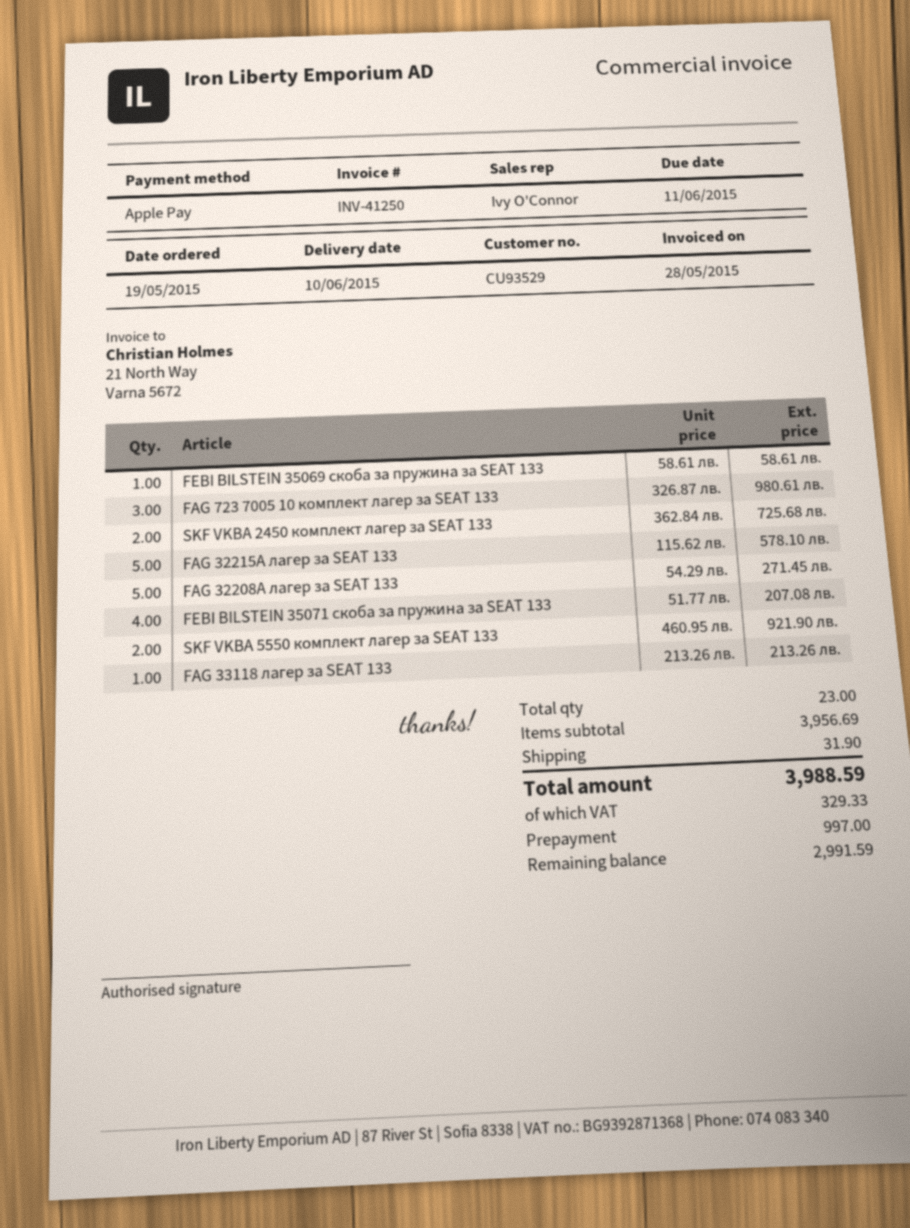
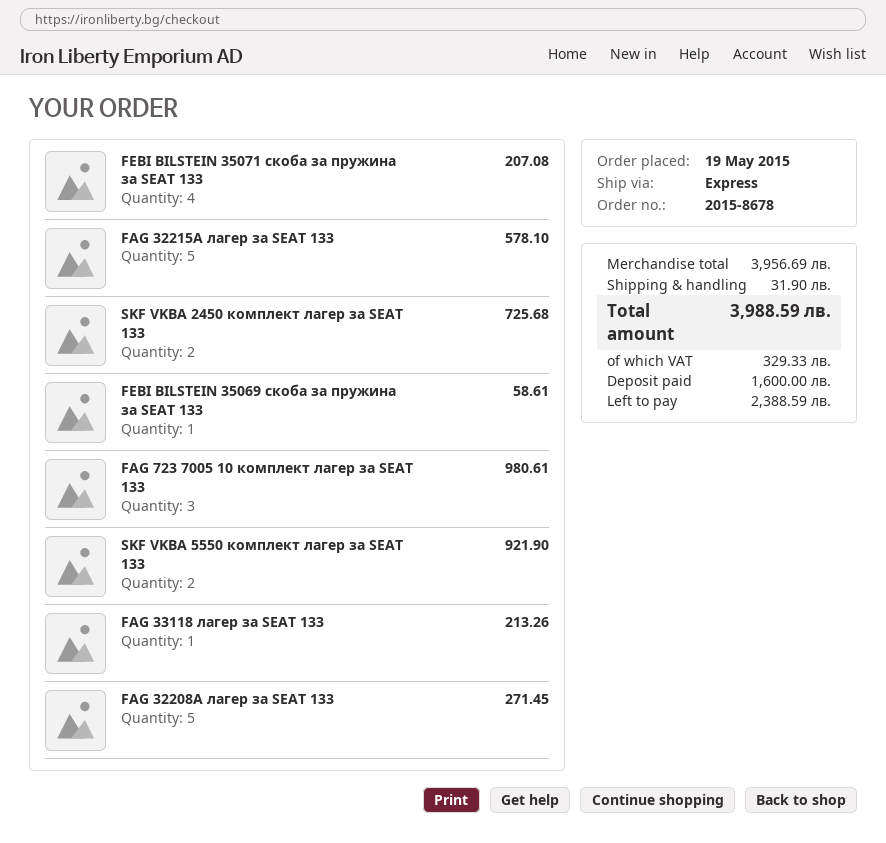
deposit: 997.00 -> 1600.00
balance: 2991.59 -> 2388.59

